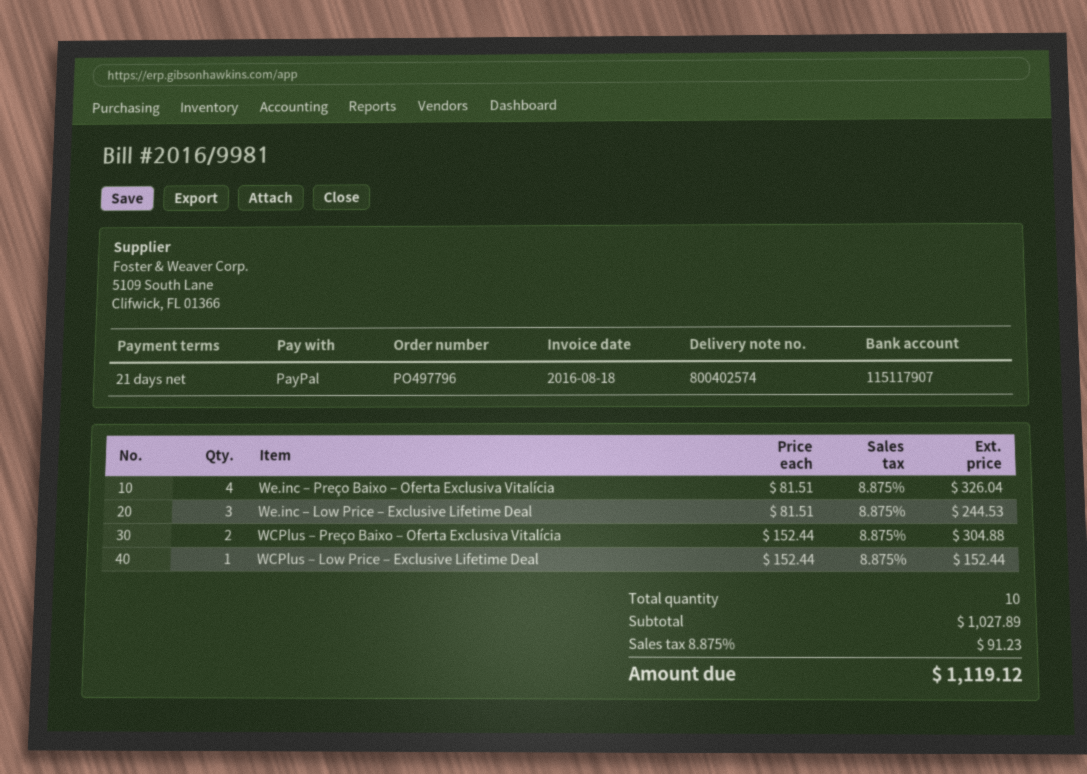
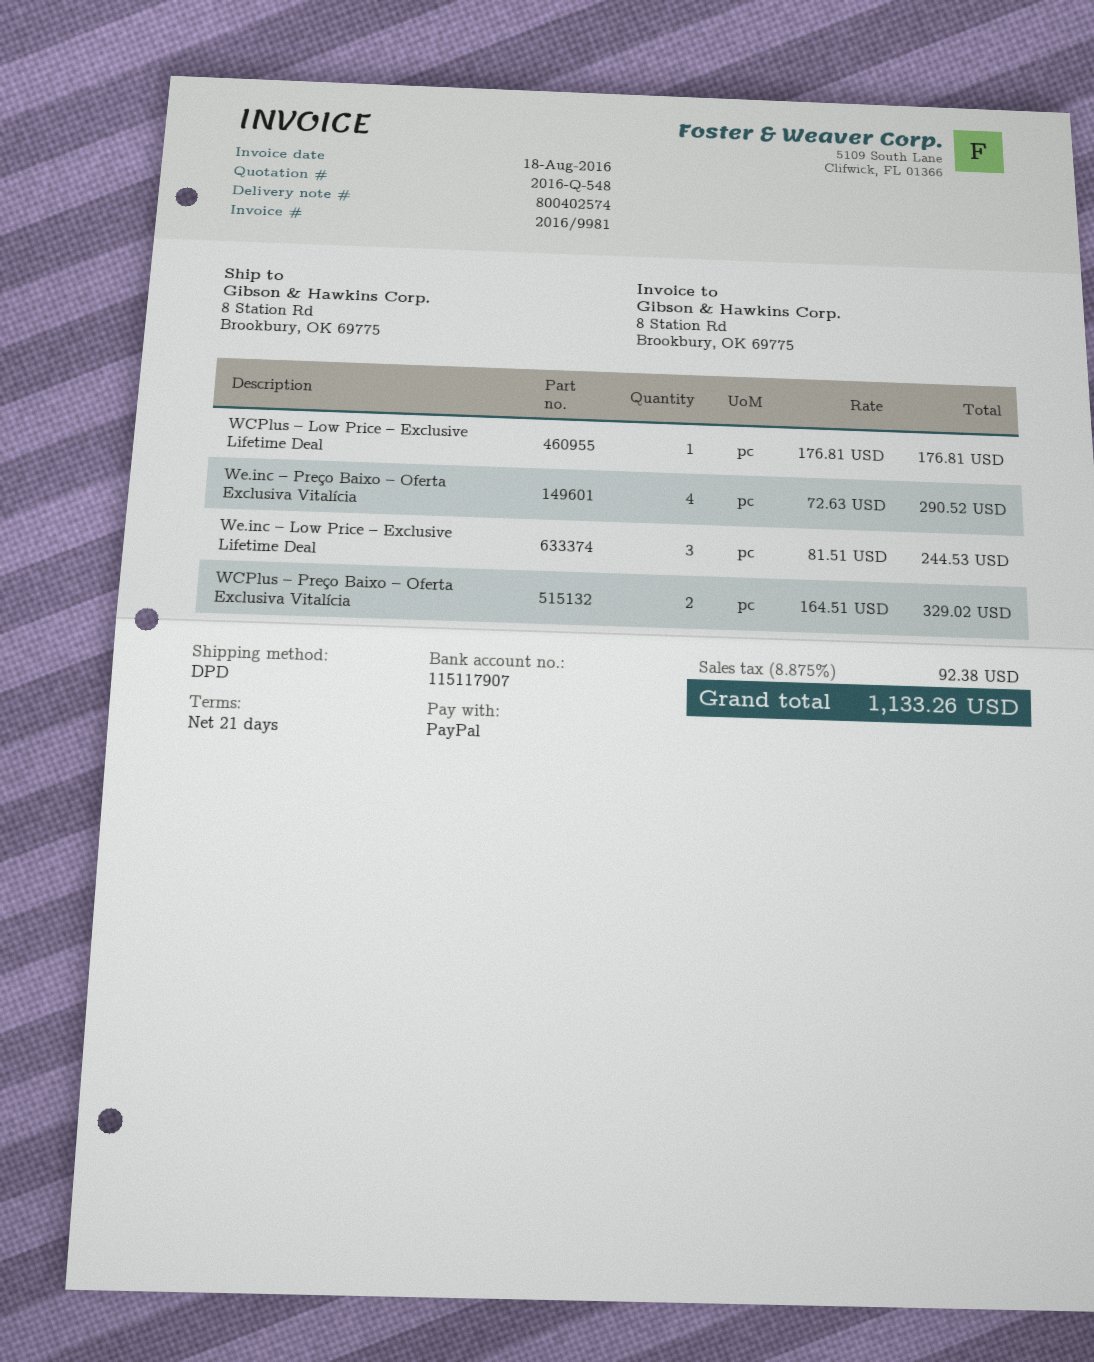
We.inc – Preço Baixo – Oferta Exclusiva Vitalícia: 4 x 81.51 = 326.04 -> 4 x 72.63 = 290.52
WCPlus – Preço Baixo – Oferta Exclusiva Vitalícia: 2 x 152.44 = 304.88 -> 2 x 164.51 = 329.02
WCPlus – Low Price – Exclusive Lifetime Deal: 1 x 152.44 = 152.44 -> 1 x 176.81 = 176.81
tax: 8.875% = 91.23 -> 8.875% = 92.38
total: 1119.12 -> 1133.26

